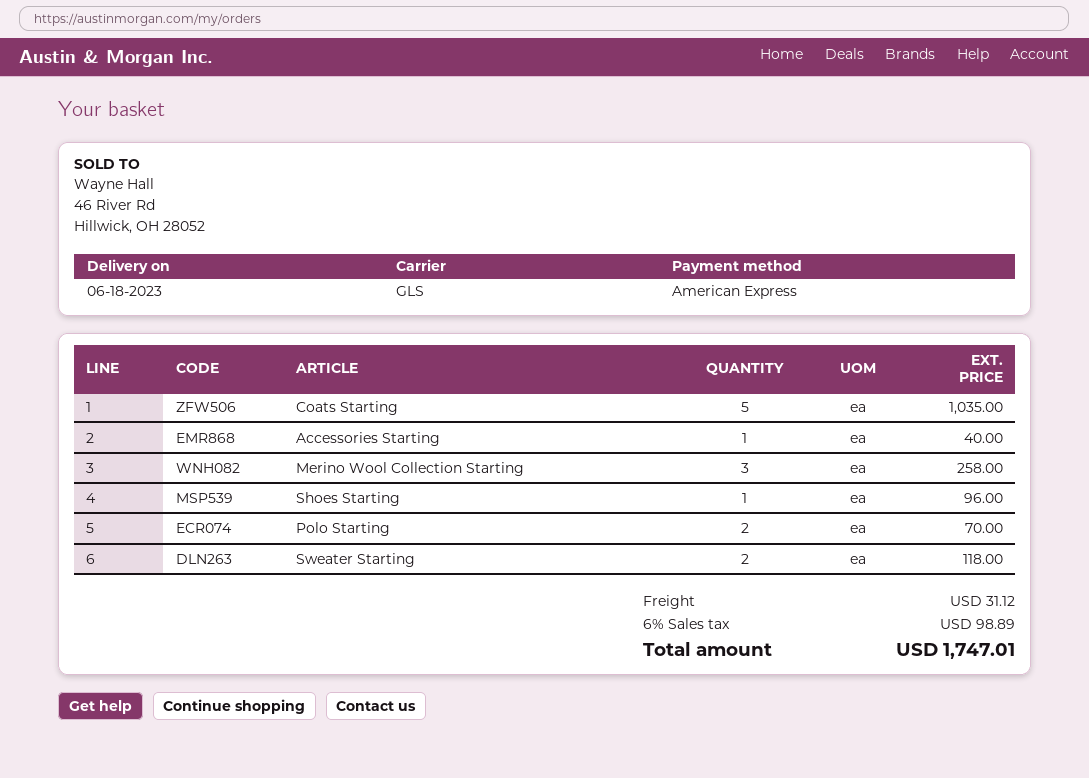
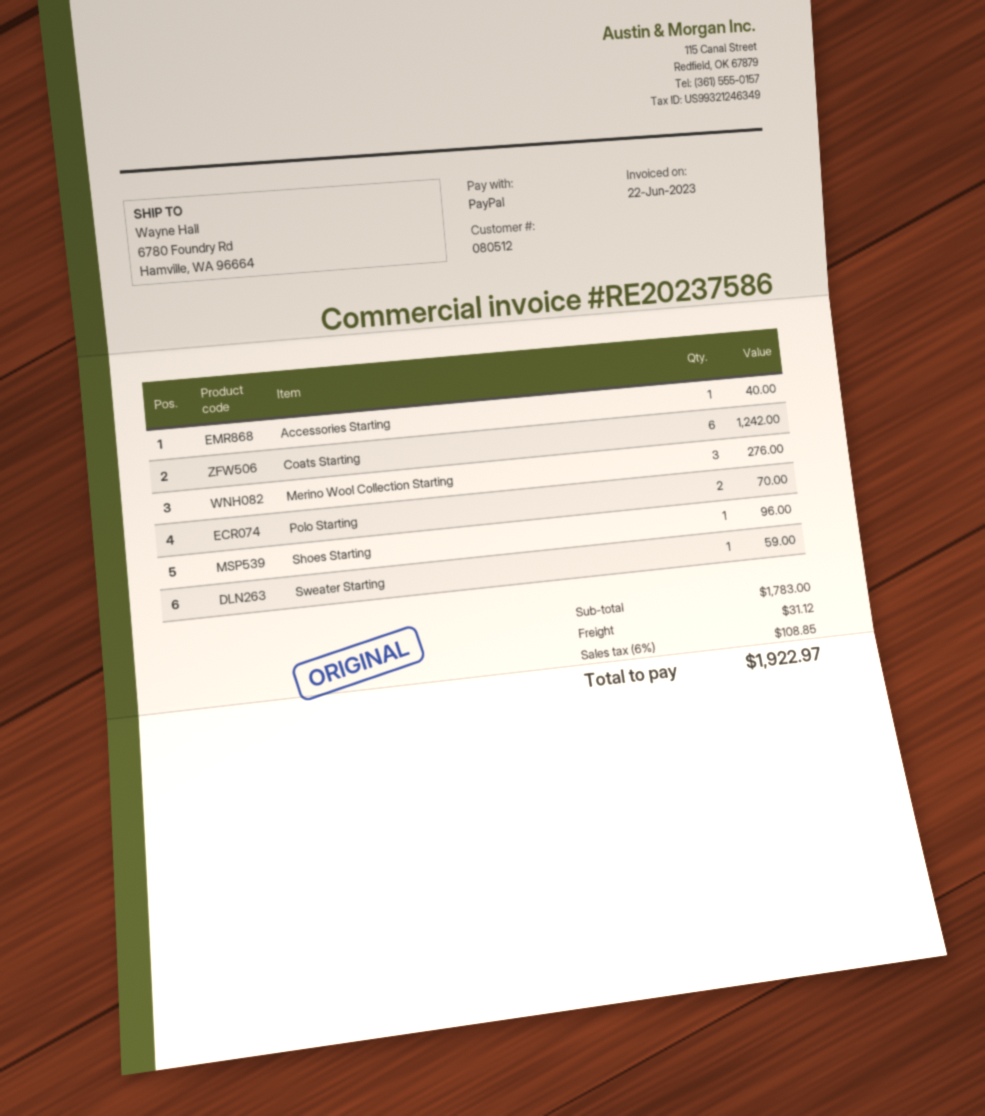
payment method: American Express -> PayPal
Coats Starting: 5 for 1035.00 -> 6 for 1242.00
Merino Wool Collection Starting: 3 for 258.00 -> 3 for 276.00
Sweater Starting: 2 for 118.00 -> 1 for 59.00
tax: 6% = 98.89 -> 6% = 108.85
total: 1747.01 -> 1922.97

